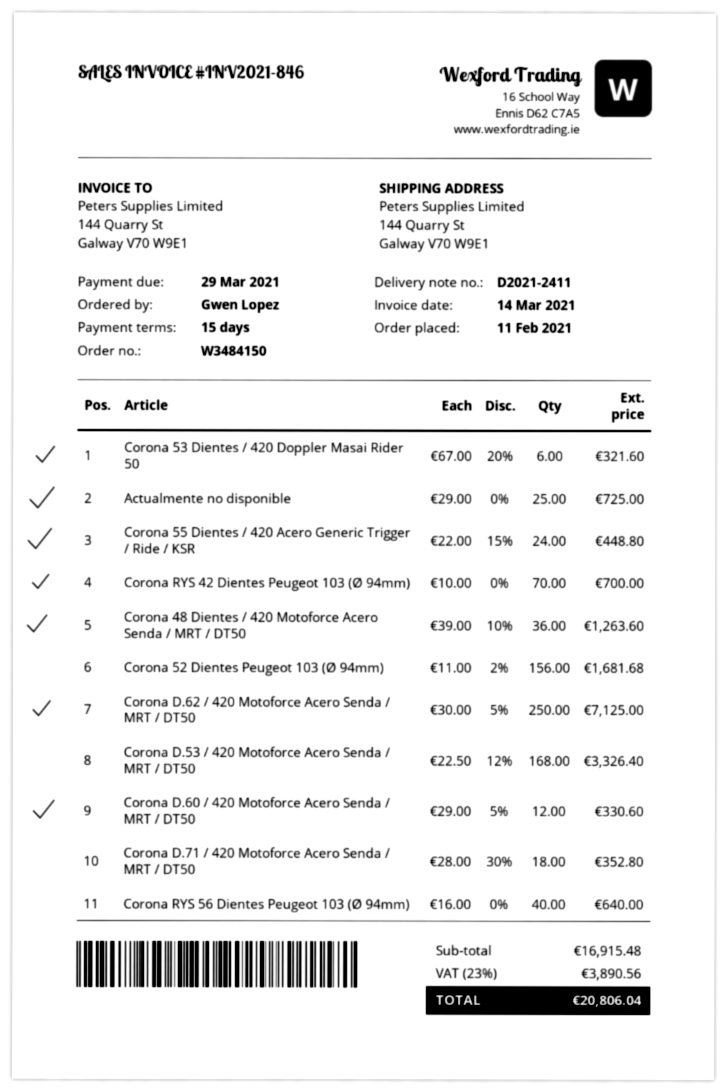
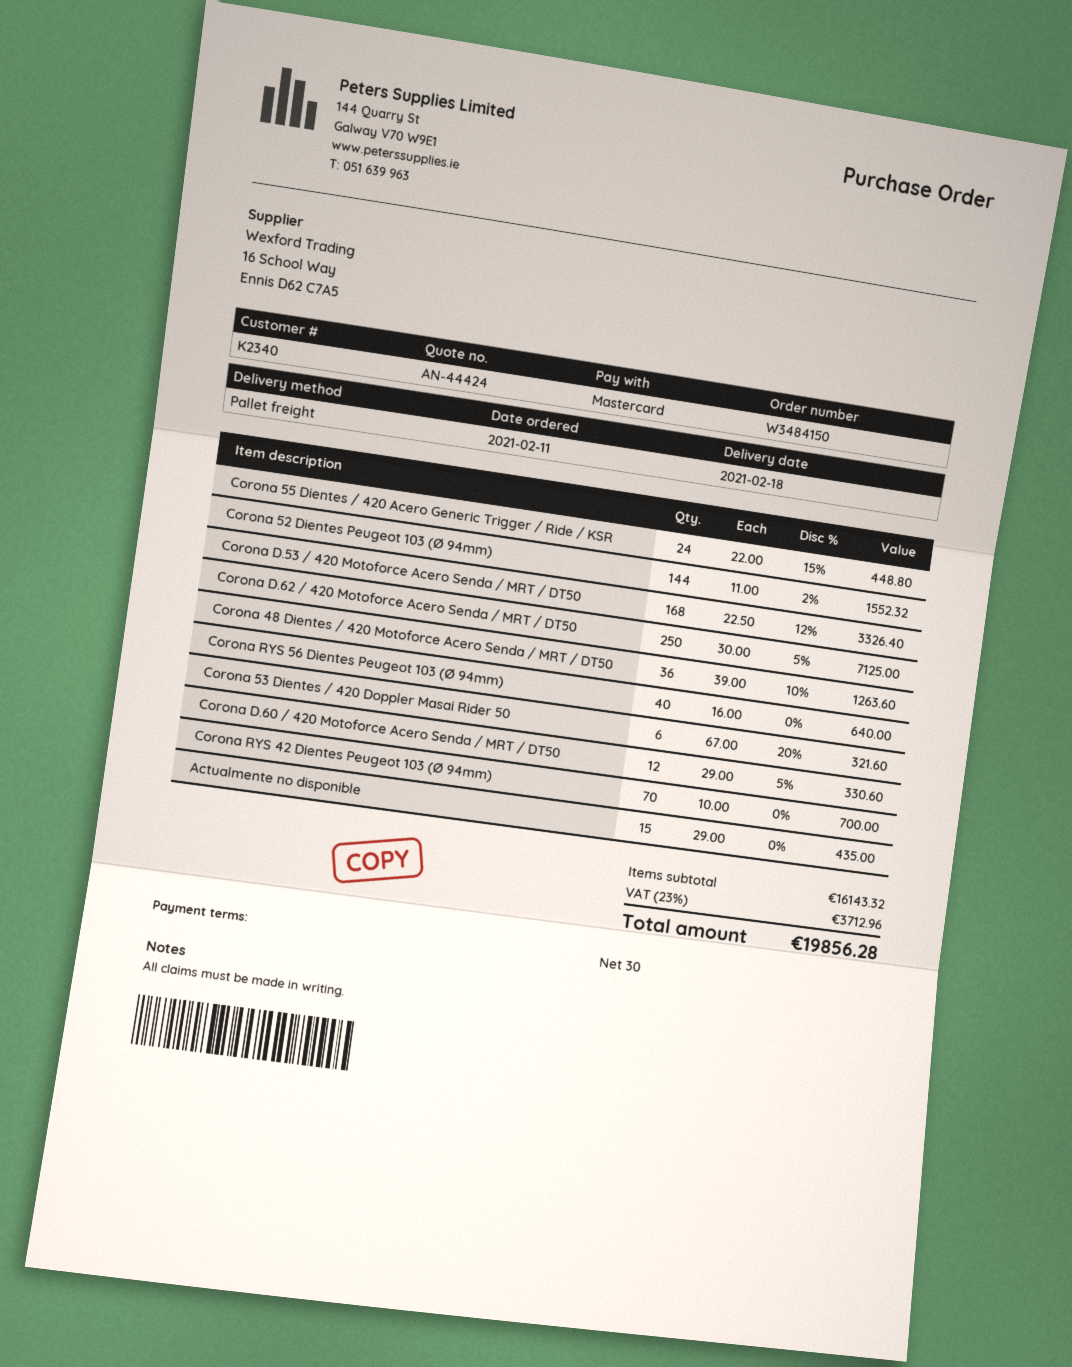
payment terms: 15 days -> 30 days
Actualmente no disponible: 25 x 29.00 = 725.00 -> 15 x 29.00 = 435.00
Corona 52 Dientes Peugeot 103 (Ø 94mm): 156 x 11.00 - 2% = 1681.68 -> 144 x 11.00 - 2% = 1552.32
Corona D.71 / 420 Motoforce Acero Senda / MRT / DT50: 18 x 28.00 - 30% = 352.80 -> none
subtotal: 16915.48 -> 16143.32
tax: 23% = 3890.56 -> 23% = 3712.96
total: 20806.04 -> 19856.28

